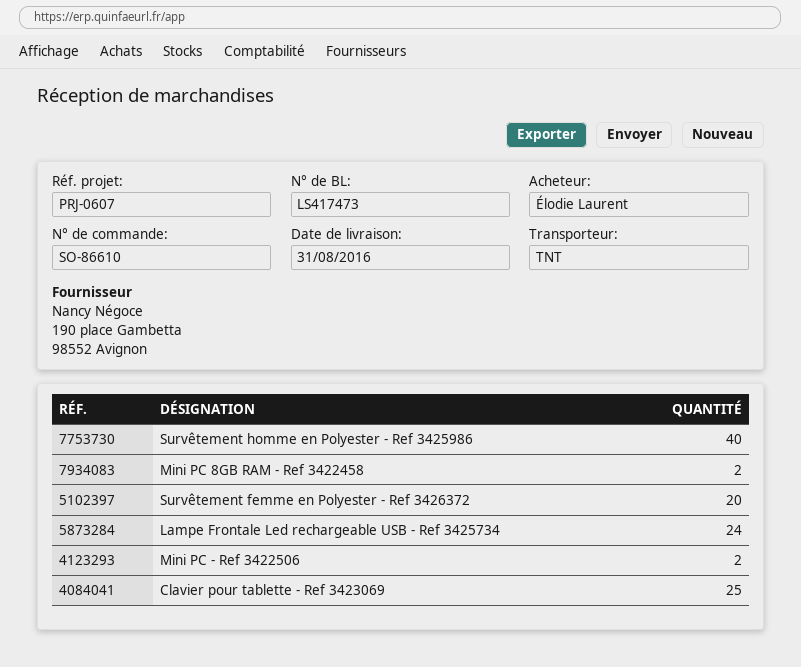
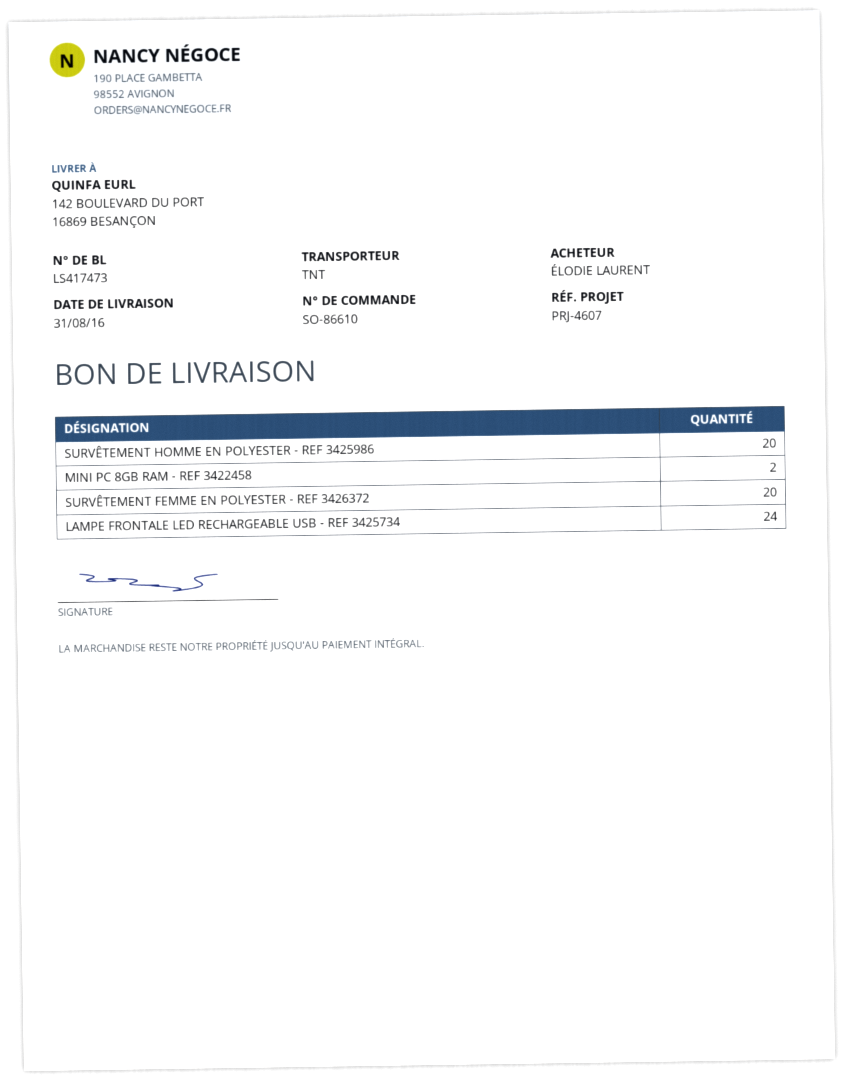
reference: PRJ-0607 -> PRJ-4607
Survêtement homme en Polyester - Ref 3425986: 40 -> 20
Mini PC - Ref 3422506: 2 -> none
Clavier pour tablette - Ref 3423069: 25 -> none

